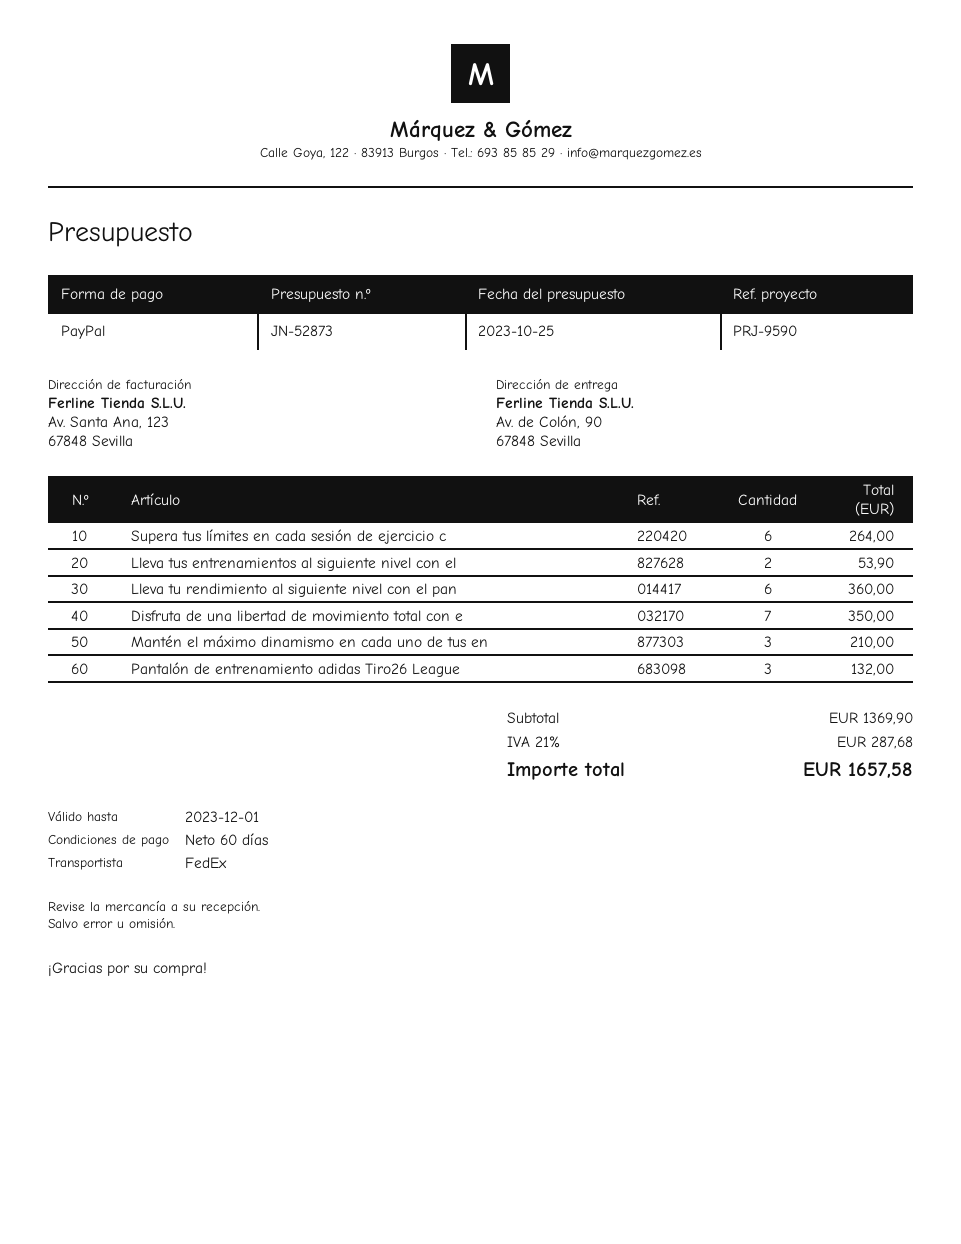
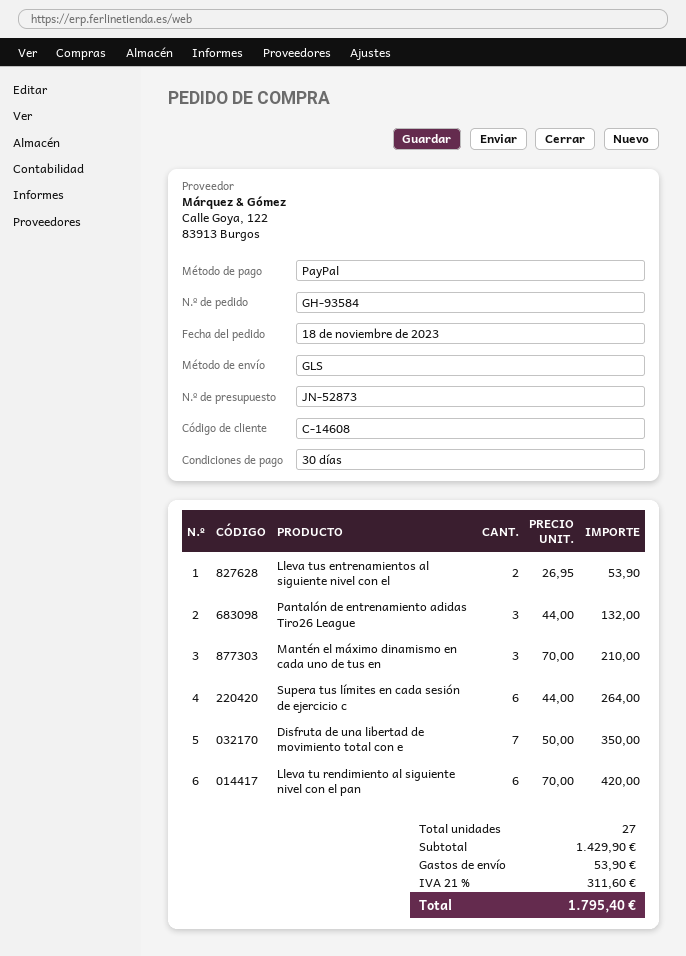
payment terms: 60 days -> 30 days
shipping method: FedEx -> GLS
Lleva tu rendimiento al siguiente nivel con el pan: 6 for 360.00 -> 6 for 420.00
subtotal: 1369.90 -> 1429.90
shipping: none -> 53.90
tax: 21% = 287.68 -> 21% = 311.60
total: 1657.58 -> 1795.40

